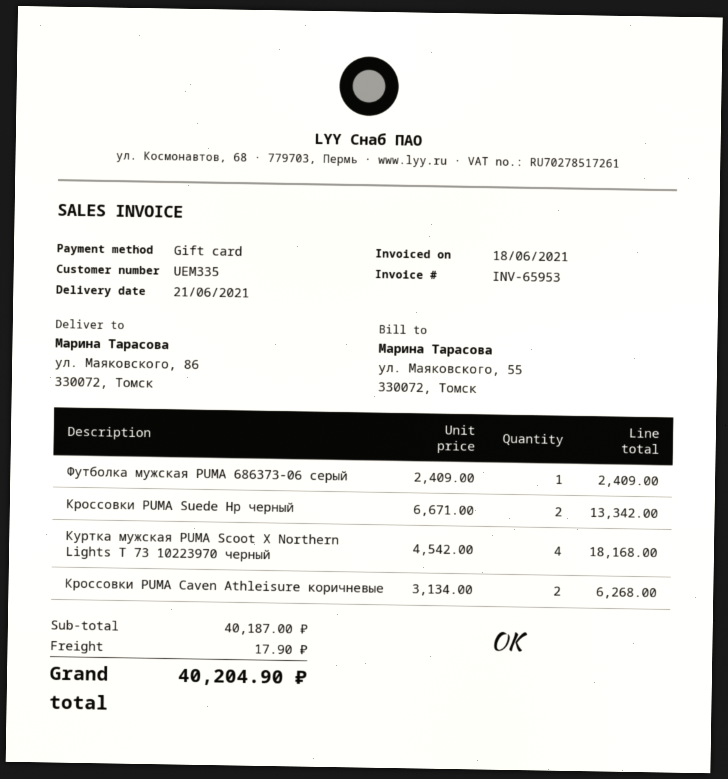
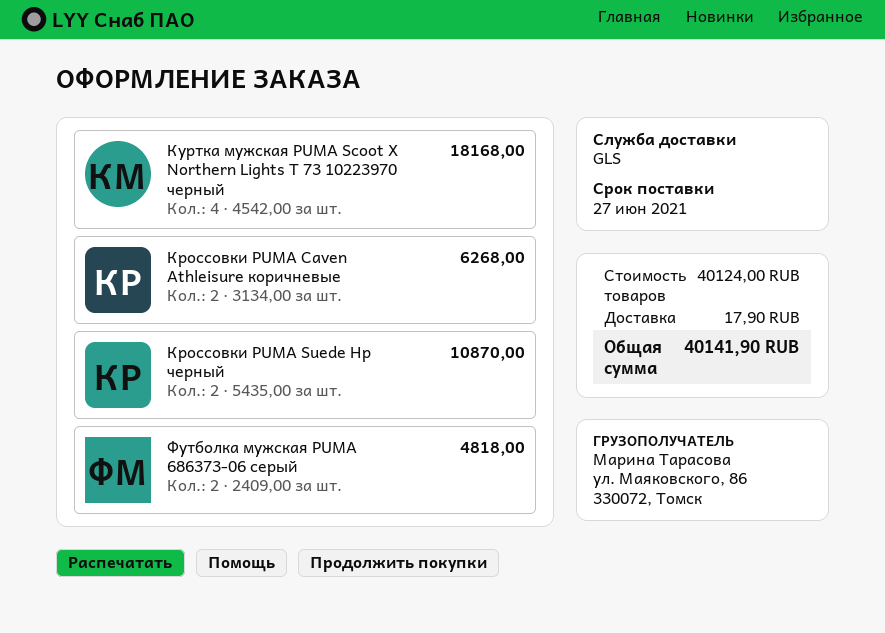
delivery date: 2021-06-21 -> 2021-06-27
Футболка мужская PUMA 686373-06 серый: 1 x 2409.00 = 2409.00 -> 2 x 2409.00 = 4818.00
Кроссовки PUMA Suede Hp черный: 2 x 6671.00 = 13342.00 -> 2 x 5435.00 = 10870.00
subtotal: 40187.00 -> 40124.00
total: 40204.90 -> 40141.90

